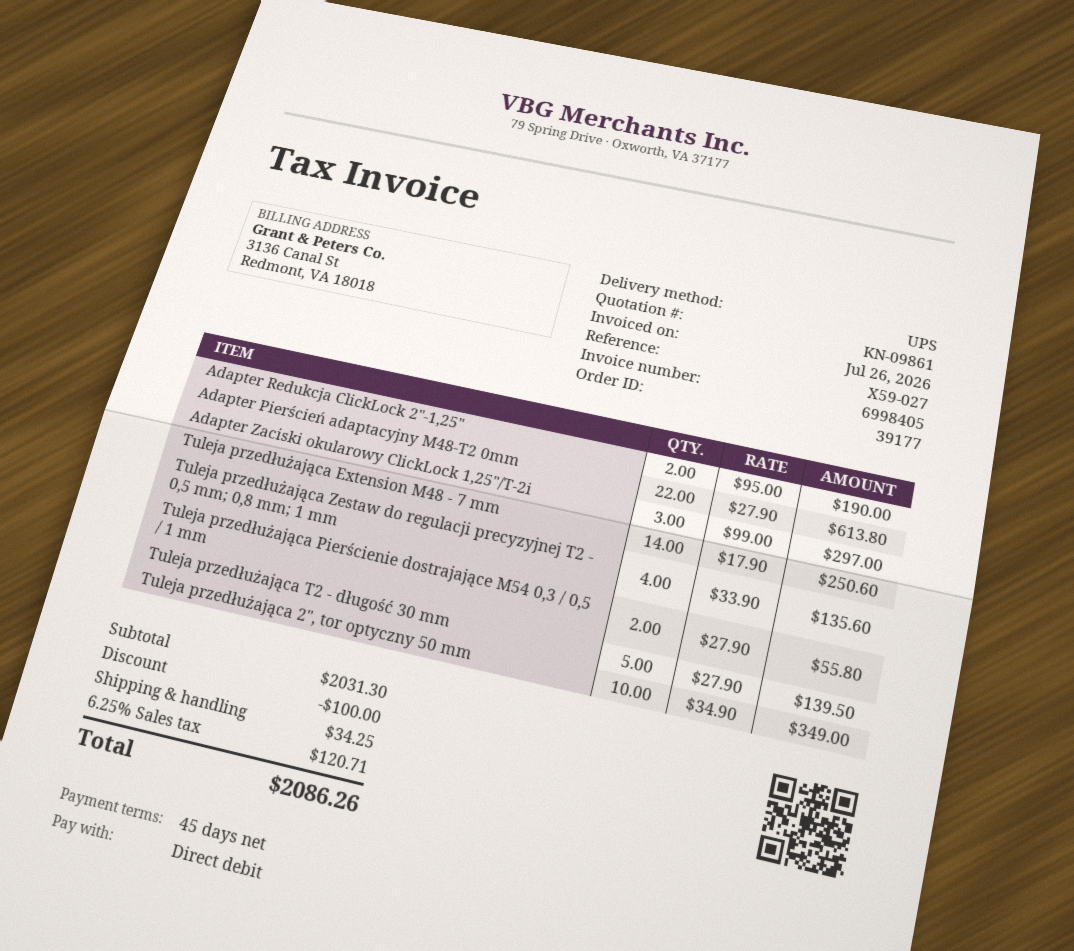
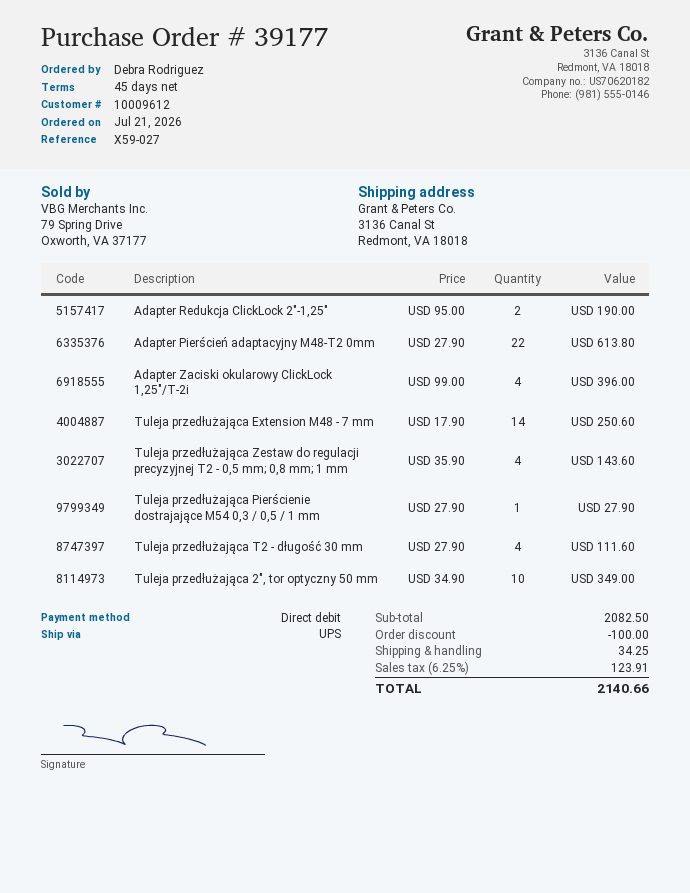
Adapter Zaciski okularowy ClickLock 1,25"/T-2i: 3 x 99.00 = 297.00 -> 4 x 99.00 = 396.00
Tuleja przedłużająca Zestaw do regulacji precyzyjnej T2 - 0,5 mm; 0,8 mm; 1 mm: 4 x 33.90 = 135.60 -> 4 x 35.90 = 143.60
Tuleja przedłużająca Pierścienie dostrajające M54 0,3 / 0,5 / 1 mm: 2 x 27.90 = 55.80 -> 1 x 27.90 = 27.90
Tuleja przedłużająca T2 - długość 30 mm: 5 x 27.90 = 139.50 -> 4 x 27.90 = 111.60
subtotal: 2031.30 -> 2082.50
tax: 6.25% = 120.71 -> 6.25% = 123.91
total: 2086.26 -> 2140.66

